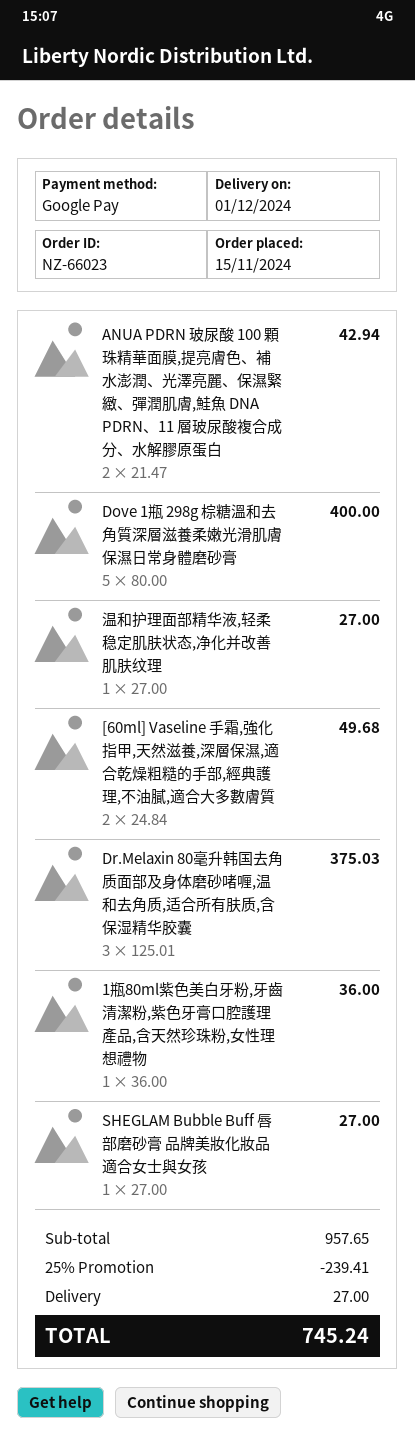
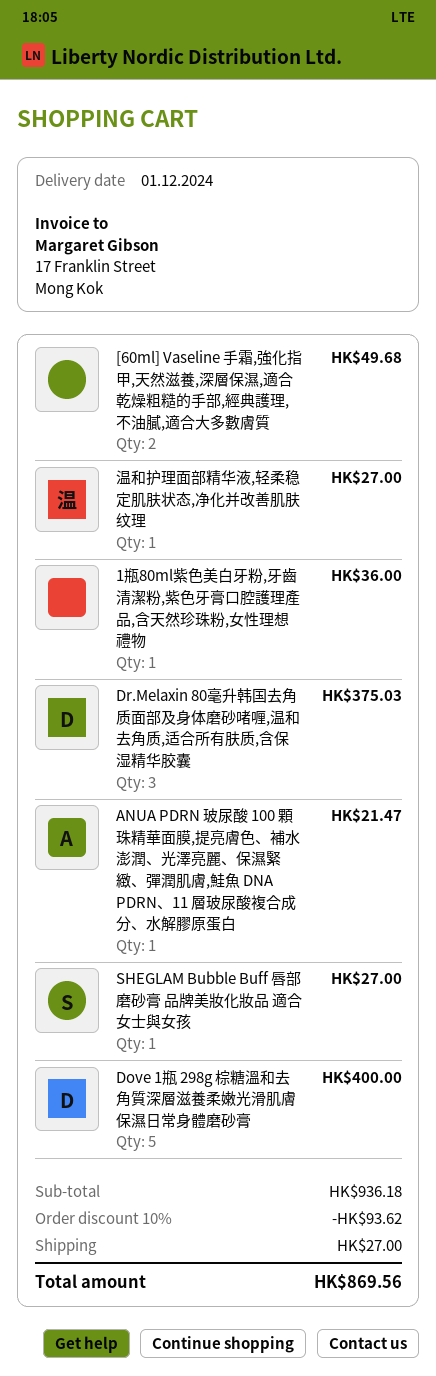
ANUA PDRN 玻尿酸 100 顆珠精華面膜,提亮膚色、補水澎潤、光澤亮麗、保濕緊緻、彈潤肌膚,鮭魚 DNA PDRN、11 層玻尿酸複合成分、水解膠原蛋白: 2 for 42.94 -> 1 for 21.47
subtotal: 957.65 -> 936.18
discount: 25% = 239.41 -> 10% = 93.62
total: 745.24 -> 869.56

